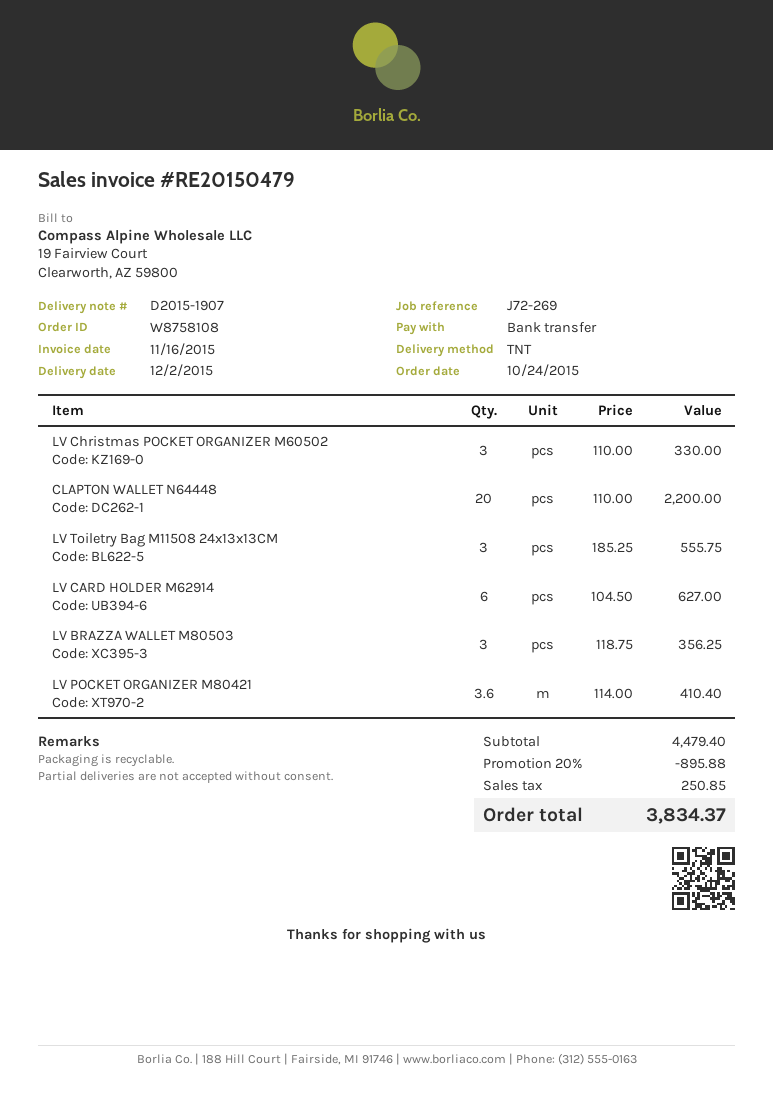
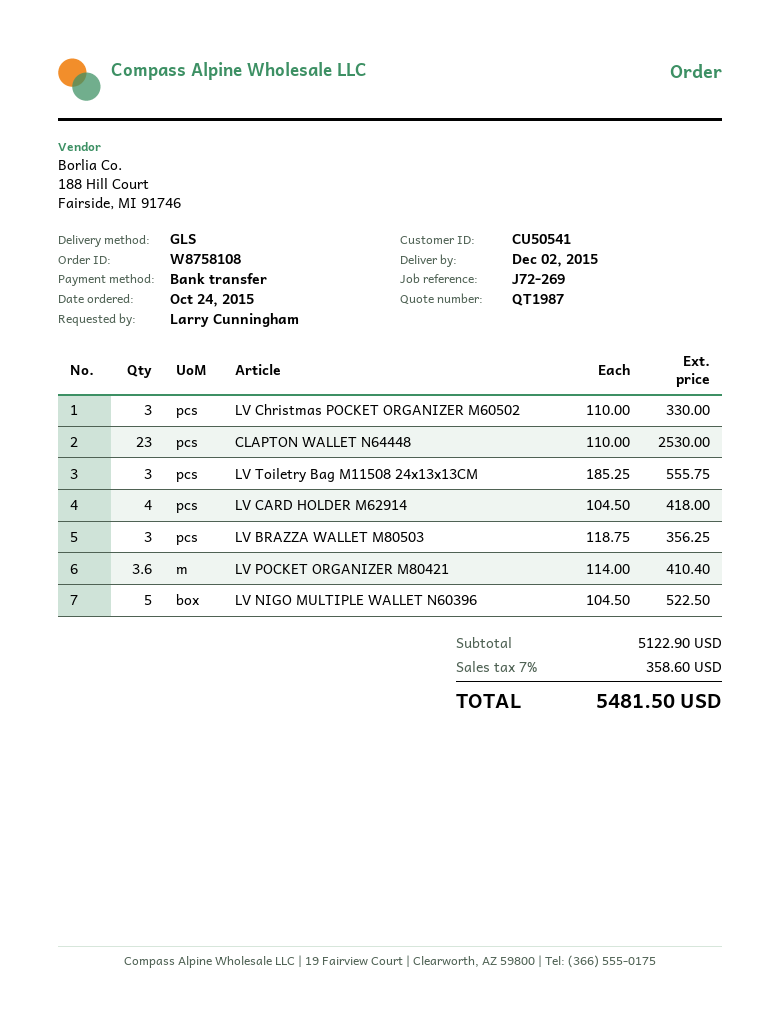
shipping method: TNT -> GLS
CLAPTON WALLET N64448: 20 x 110.00 = 2200.00 -> 23 x 110.00 = 2530.00
LV CARD HOLDER M62914: 6 x 104.50 = 627.00 -> 4 x 104.50 = 418.00
LV NIGO MULTIPLE WALLET N60396: none -> 5 x 104.50 = 522.50
subtotal: 4479.40 -> 5122.90
discount: 20% = 895.88 -> none
tax: 250.85 -> 358.60
total: 3834.37 -> 5481.50

